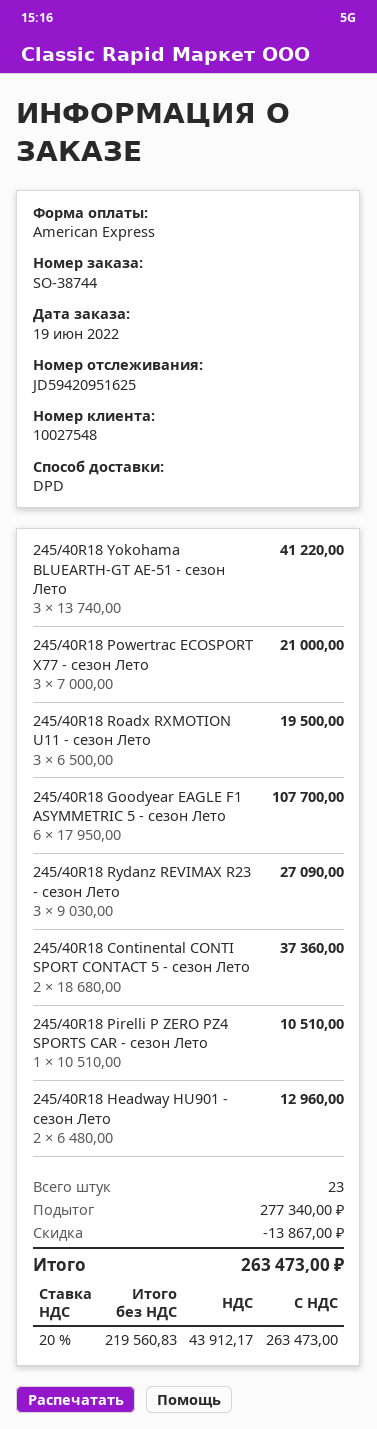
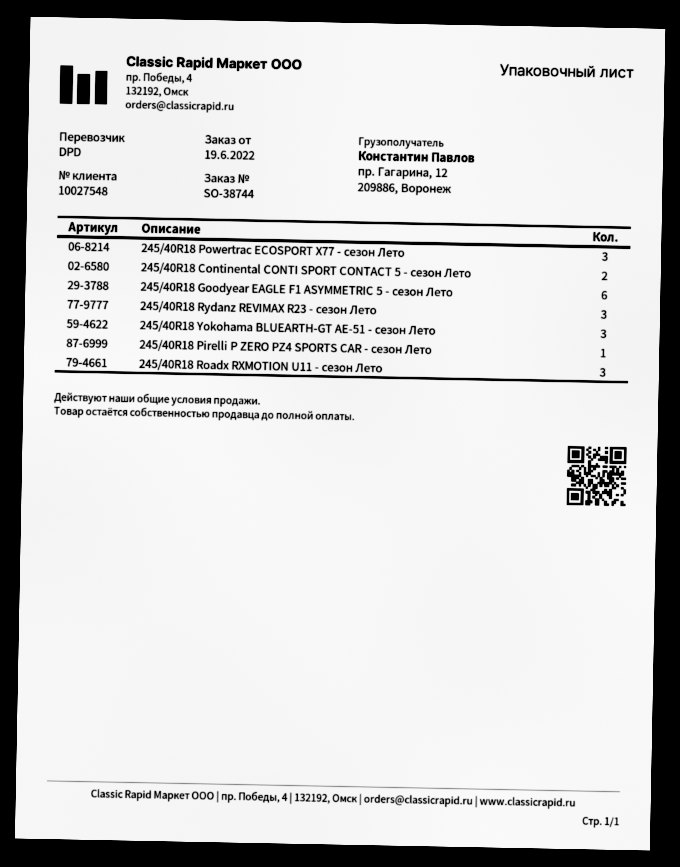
245/40R18 Headway HU901 - сезон Лето: 2 -> none

